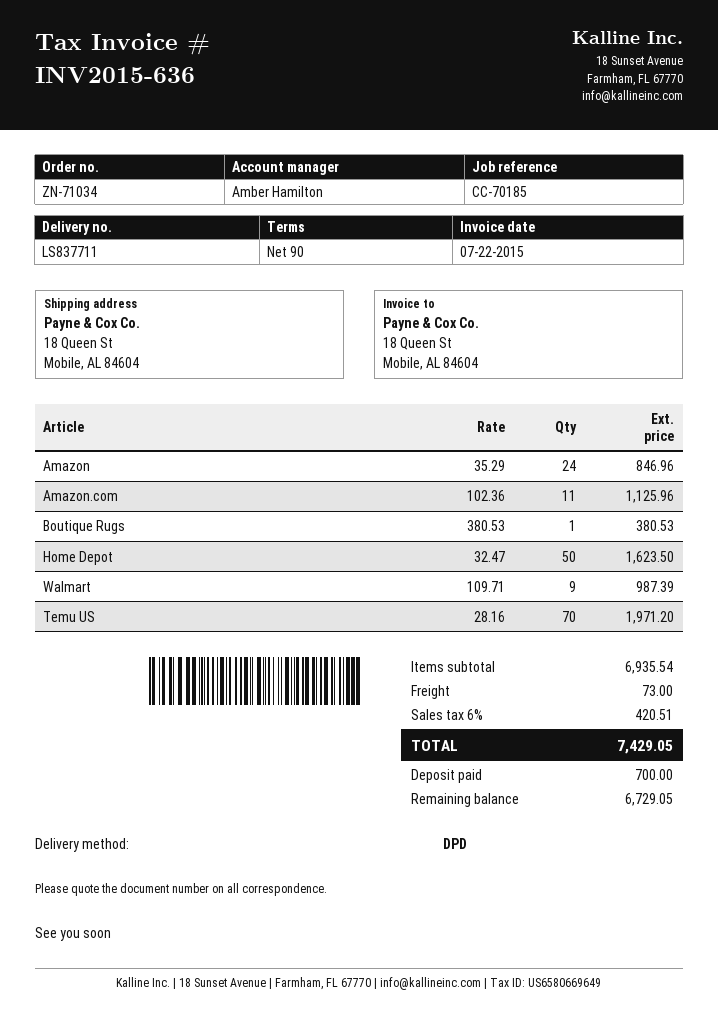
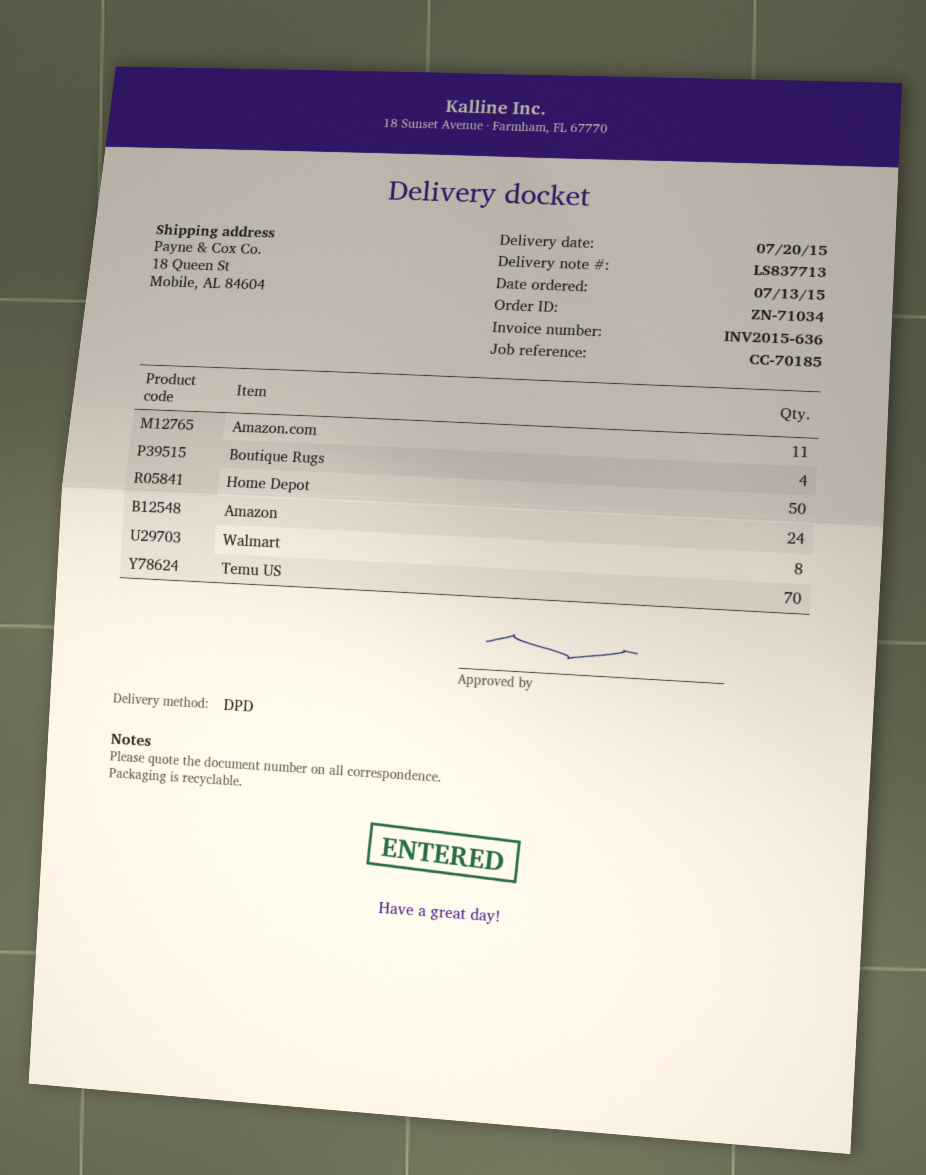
delivery note number: LS837711 -> LS837713
Boutique Rugs: 1 -> 4
Walmart: 9 -> 8

